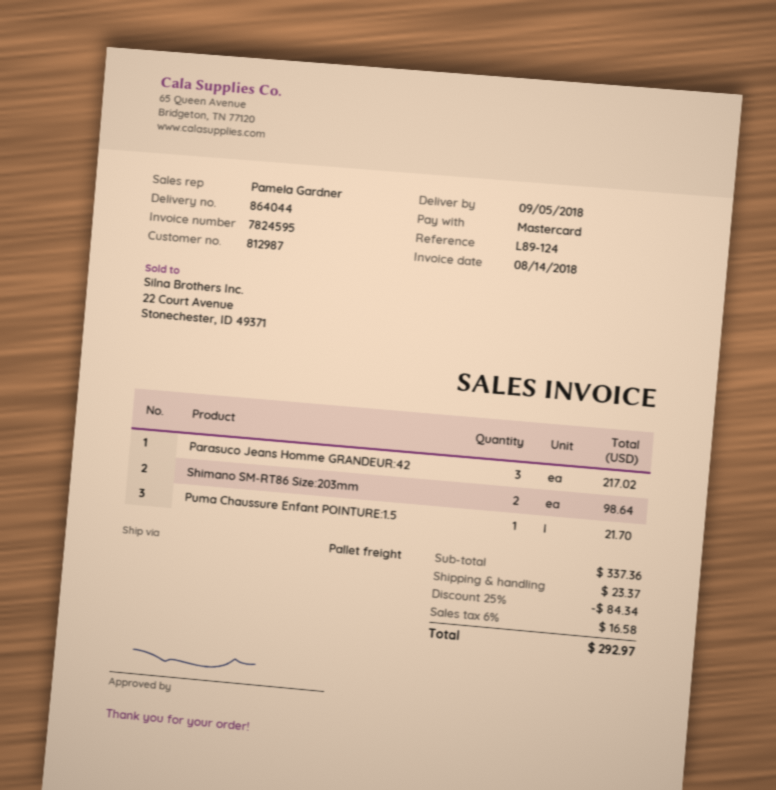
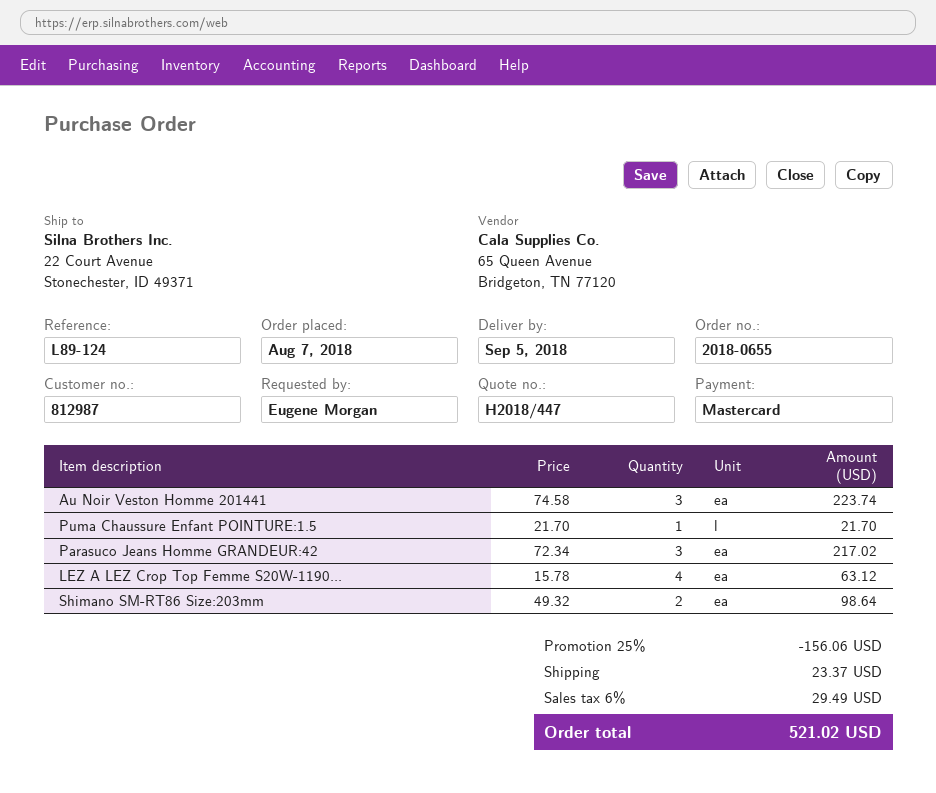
Au Noir Veston Homme 201441: none -> 3 for 223.74
LEZ A LEZ Crop Top Femme S20W-1190...: none -> 4 for 63.12
discount: 25% = 84.34 -> 25% = 156.06
tax: 6% = 16.58 -> 6% = 29.49
total: 292.97 -> 521.02

